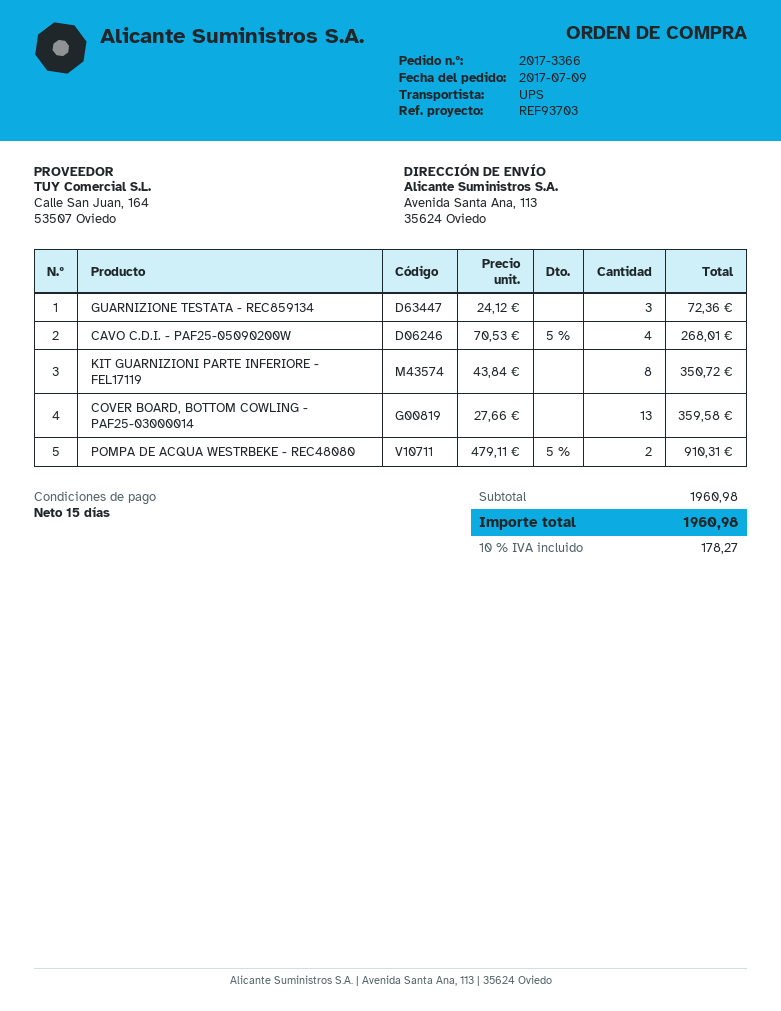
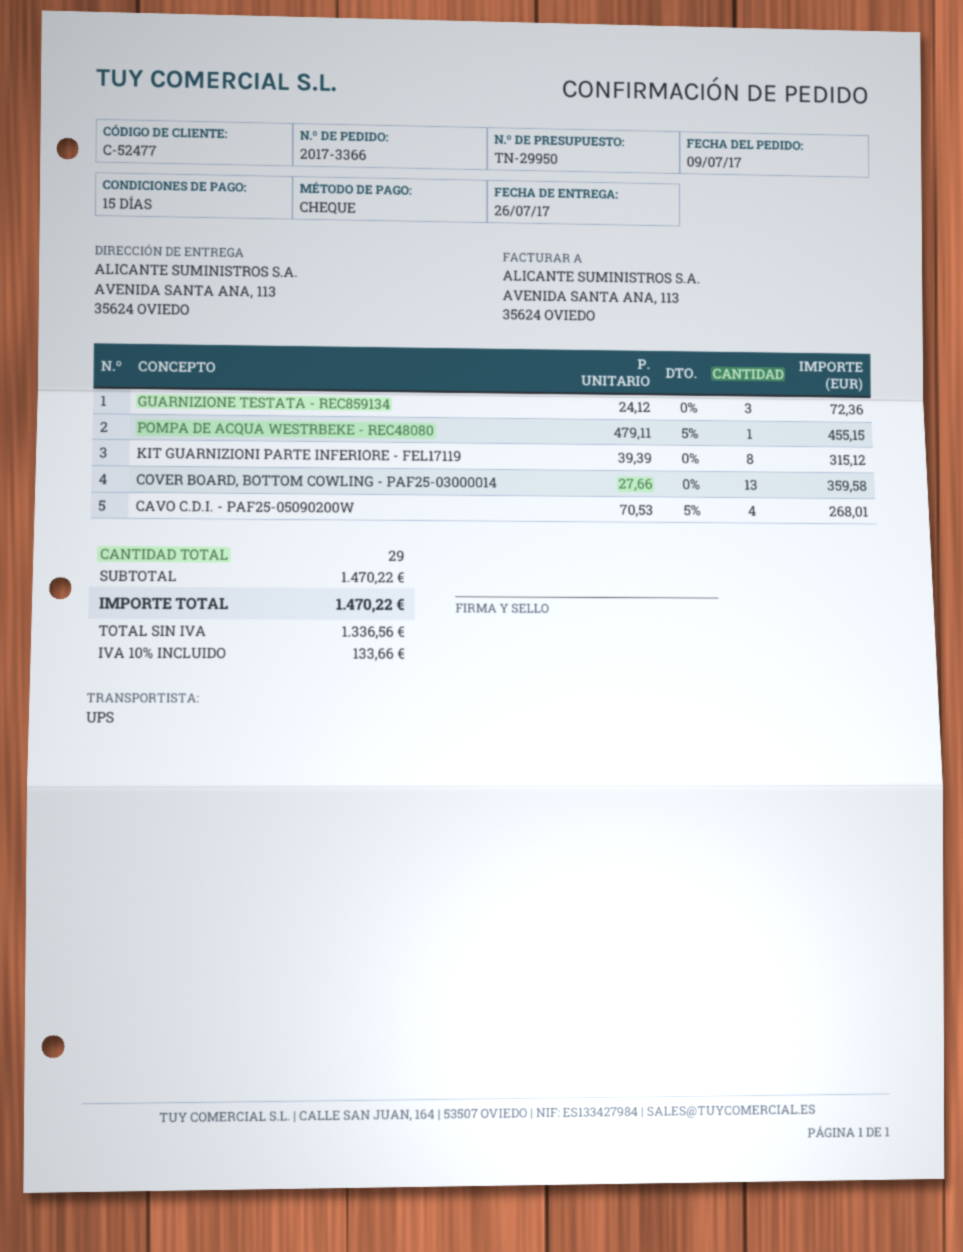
KIT GUARNIZIONI PARTE INFERIORE - FEL17119: 8 x 43.84 = 350.72 -> 8 x 39.39 = 315.12
POMPA DE ACQUA WESTRBEKE - REC48080: 2 x 479.11 - 5% = 910.31 -> 1 x 479.11 - 5% = 455.15
subtotal: 1960.98 -> 1470.22
tax: 10% = 178.27 -> 10% = 133.66
total: 1960.98 -> 1470.22

